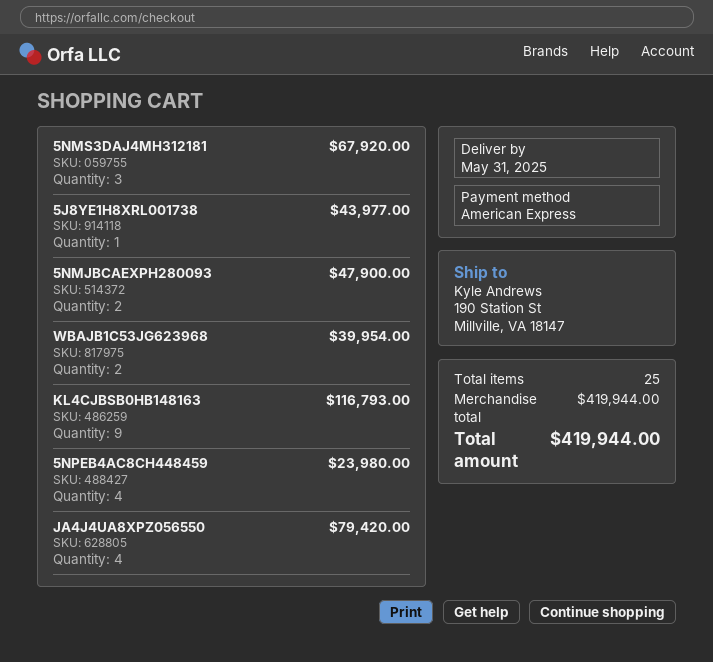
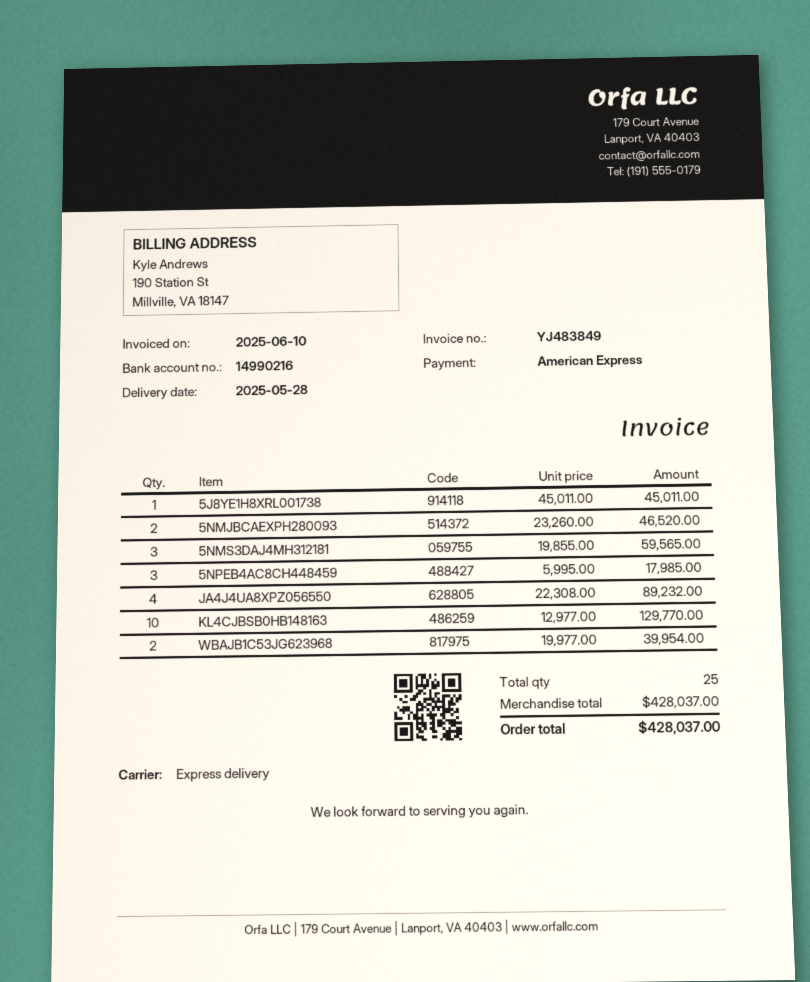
delivery date: 2025-05-31 -> 2025-05-28
5NMS3DAJ4MH312181: 3 for 67920.00 -> 3 for 59565.00
5J8YE1H8XRL001738: 1 for 43977.00 -> 1 for 45011.00
5NMJBCAEXPH280093: 2 for 47900.00 -> 2 for 46520.00
KL4CJBSB0HB148163: 9 for 116793.00 -> 10 for 129770.00
5NPEB4AC8CH448459: 4 for 23980.00 -> 3 for 17985.00
JA4J4UA8XPZ056550: 4 for 79420.00 -> 4 for 89232.00
subtotal: 419944.00 -> 428037.00
total: 419944.00 -> 428037.00

